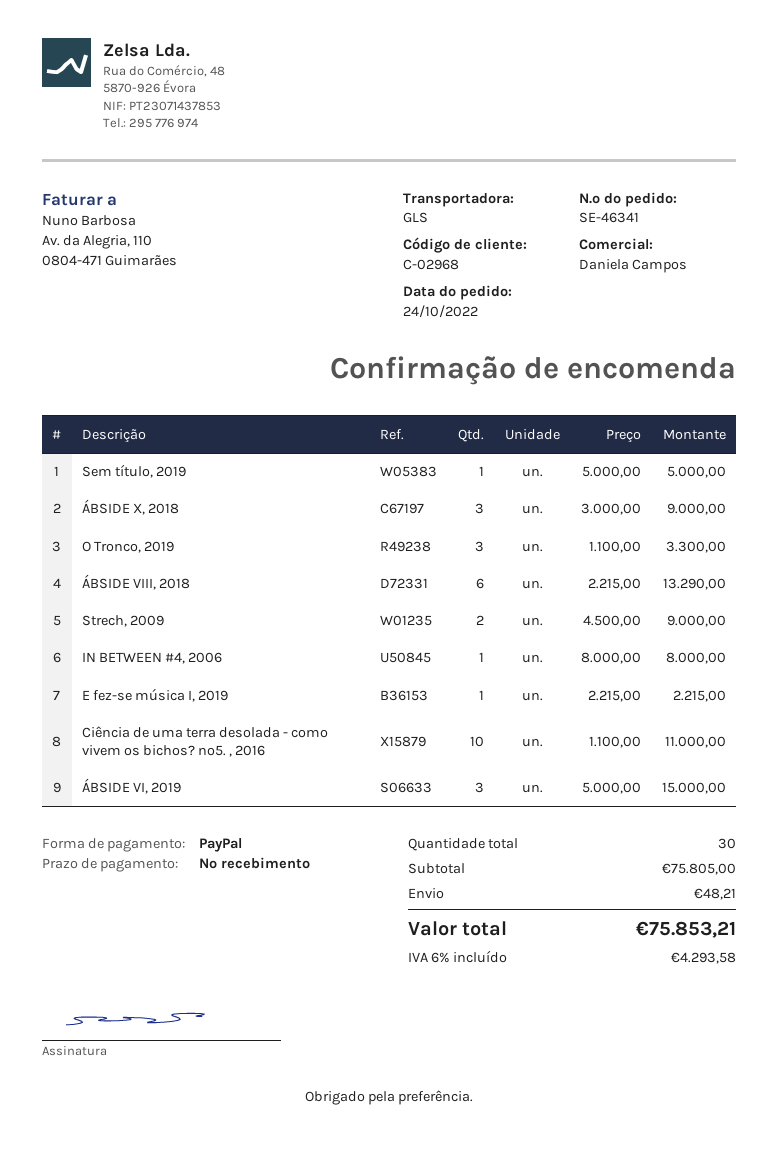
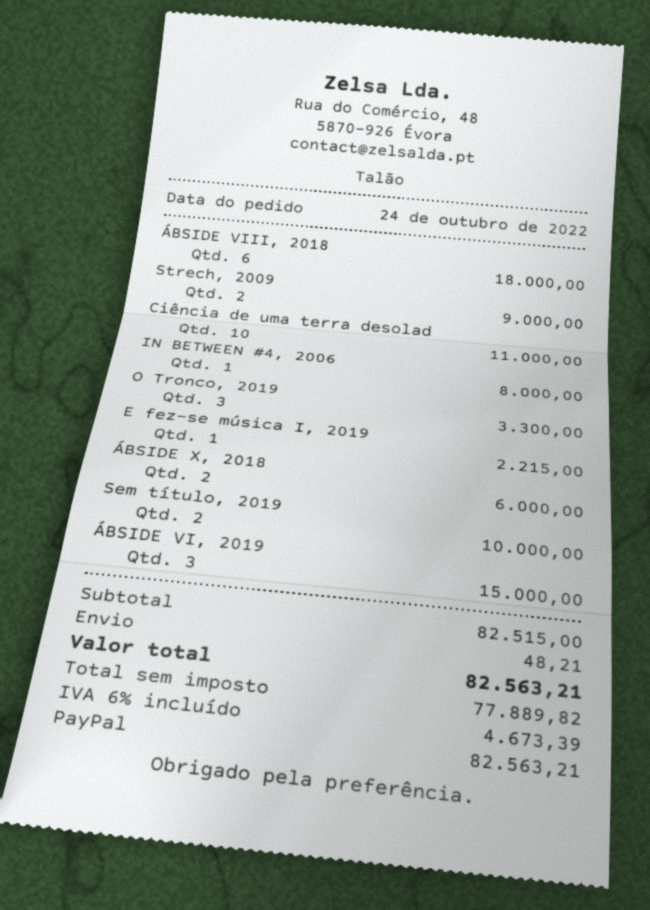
Sem título, 2019: 1 for 5000.00 -> 2 for 10000.00
ÁBSIDE X, 2018: 3 for 9000.00 -> 2 for 6000.00
ÁBSIDE VIII, 2018: 6 for 13290.00 -> 6 for 18000.00
subtotal: 75805.00 -> 82515.00
tax: 6% = 4293.58 -> 6% = 4673.39
total: 75853.21 -> 82563.21

